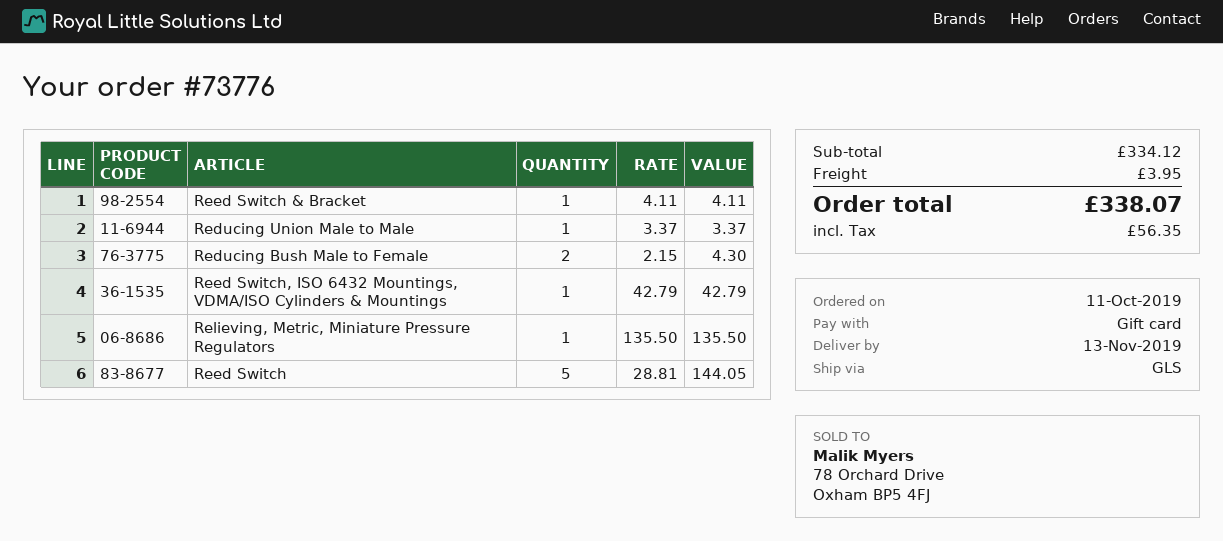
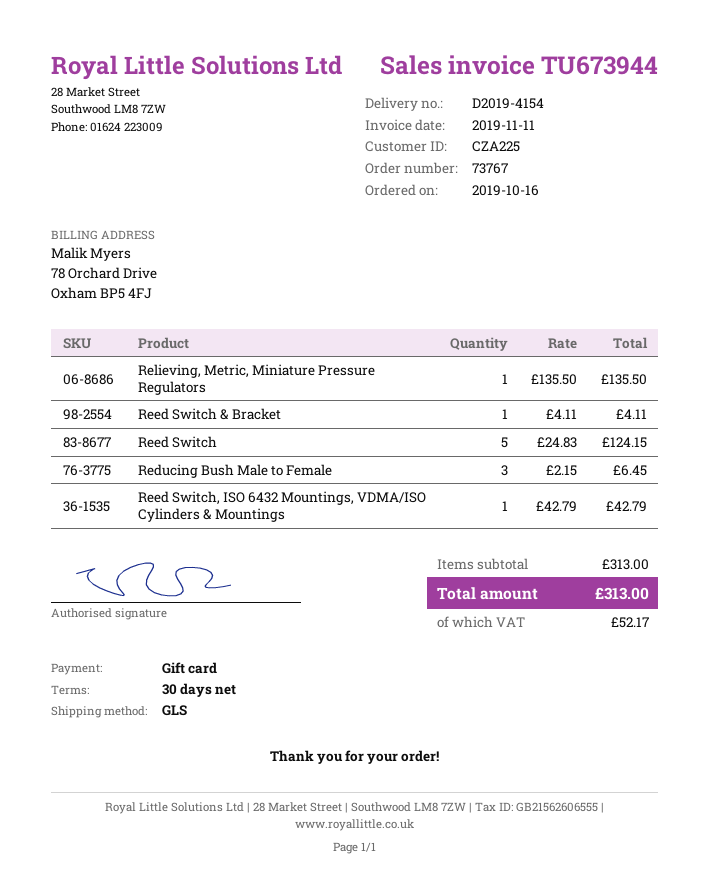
order number: 73776 -> 73767
order date: 2019-10-11 -> 2019-10-16
Reducing Union Male to Male: 1 x 3.37 = 3.37 -> none
Reducing Bush Male to Female: 2 x 2.15 = 4.30 -> 3 x 2.15 = 6.45
Reed Switch: 5 x 28.81 = 144.05 -> 5 x 24.83 = 124.15
subtotal: 334.12 -> 313.00
shipping: 3.95 -> none
tax: 56.35 -> 52.17
total: 338.07 -> 313.00

